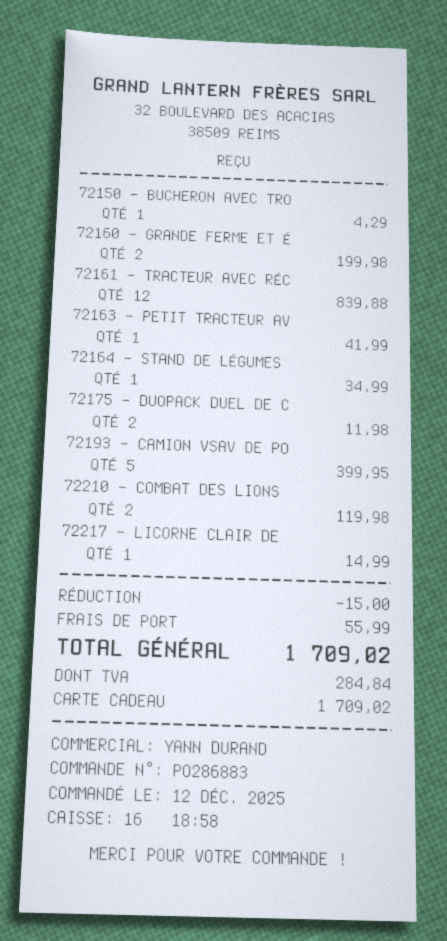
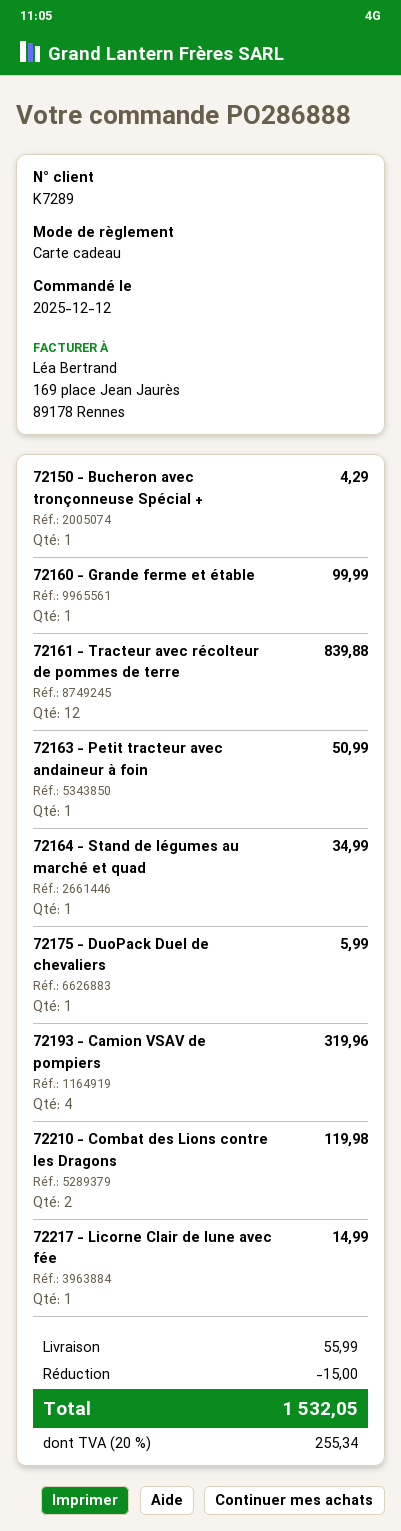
order number: PO286883 -> PO286888
72160 - GRANDE FERME ET É: 2 for 199.98 -> 1 for 99.99
72163 - PETIT TRACTEUR AV: 1 for 41.99 -> 1 for 50.99
72175 - DUOPACK DUEL DE C: 2 for 11.98 -> 1 for 5.99
72193 - CAMION VSAV DE PO: 5 for 399.95 -> 4 for 319.96
tax: 284.84 -> 255.34
total: 1709.02 -> 1532.05

